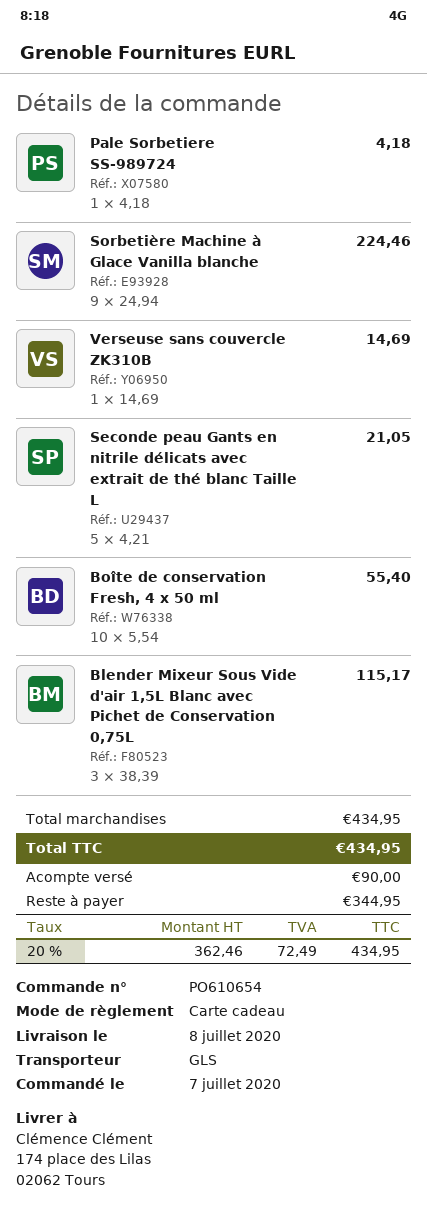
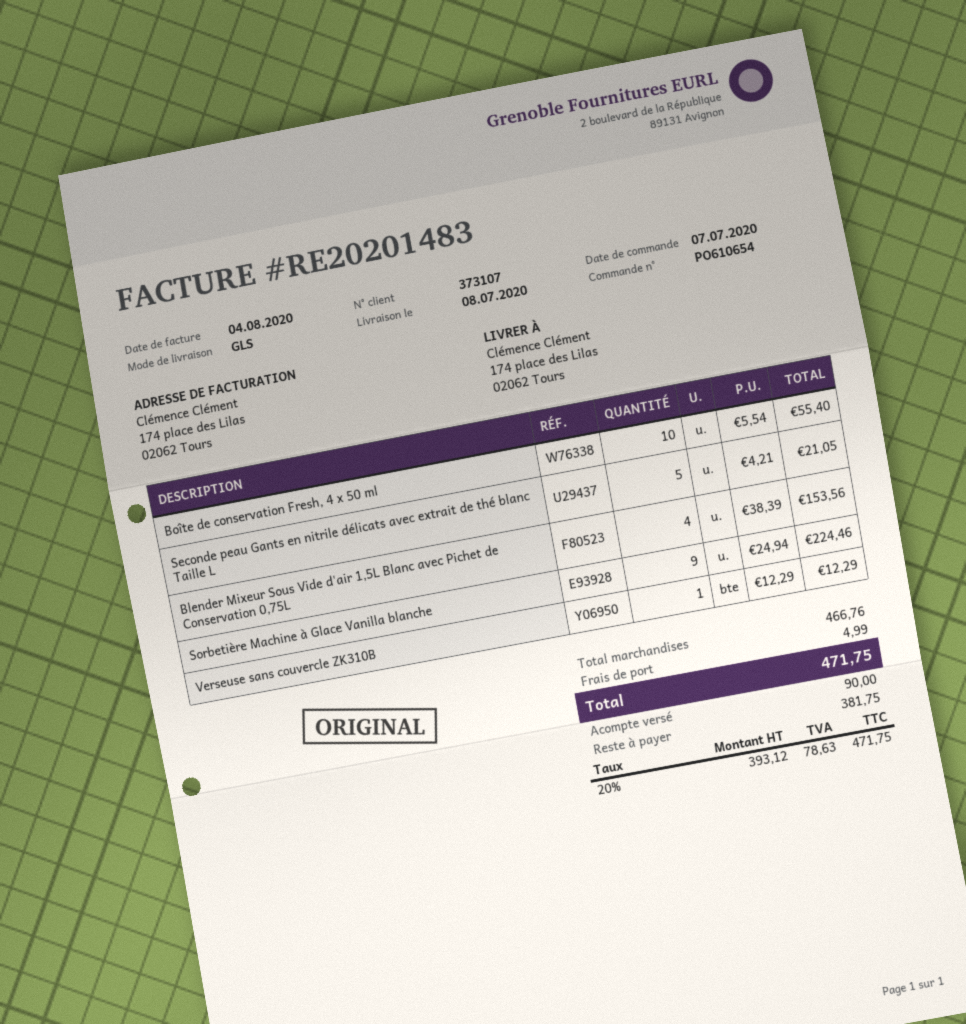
Pale Sorbetiere SS-989724: 1 x 4.18 = 4.18 -> none
Verseuse sans couvercle ZK310B: 1 x 14.69 = 14.69 -> 1 x 12.29 = 12.29
Blender Mixeur Sous Vide d'air 1,5L Blanc avec Pichet de Conservation 0,75L: 3 x 38.39 = 115.17 -> 4 x 38.39 = 153.56
subtotal: 434.95 -> 466.76
shipping: none -> 4.99
net: 362.46 -> 393.12
tax: 20% = 72.49 -> 20% = 78.63
total: 434.95 -> 471.75
balance: 344.95 -> 381.75

